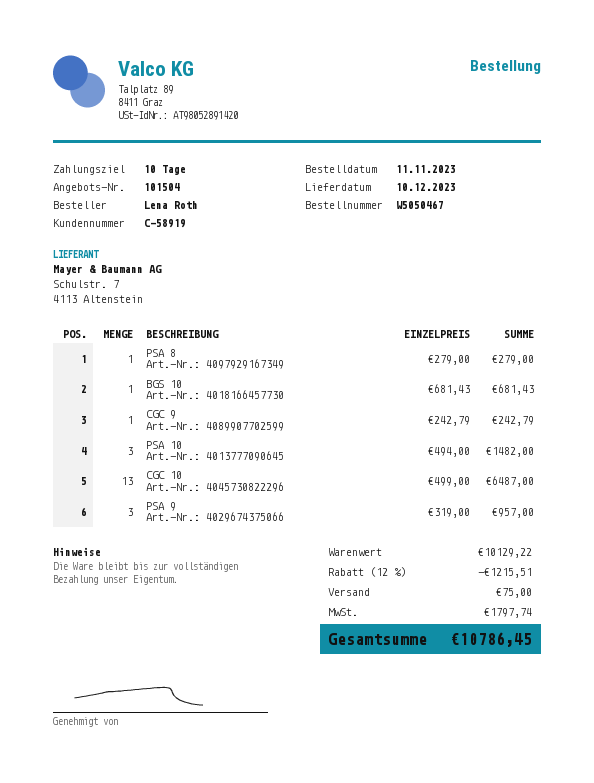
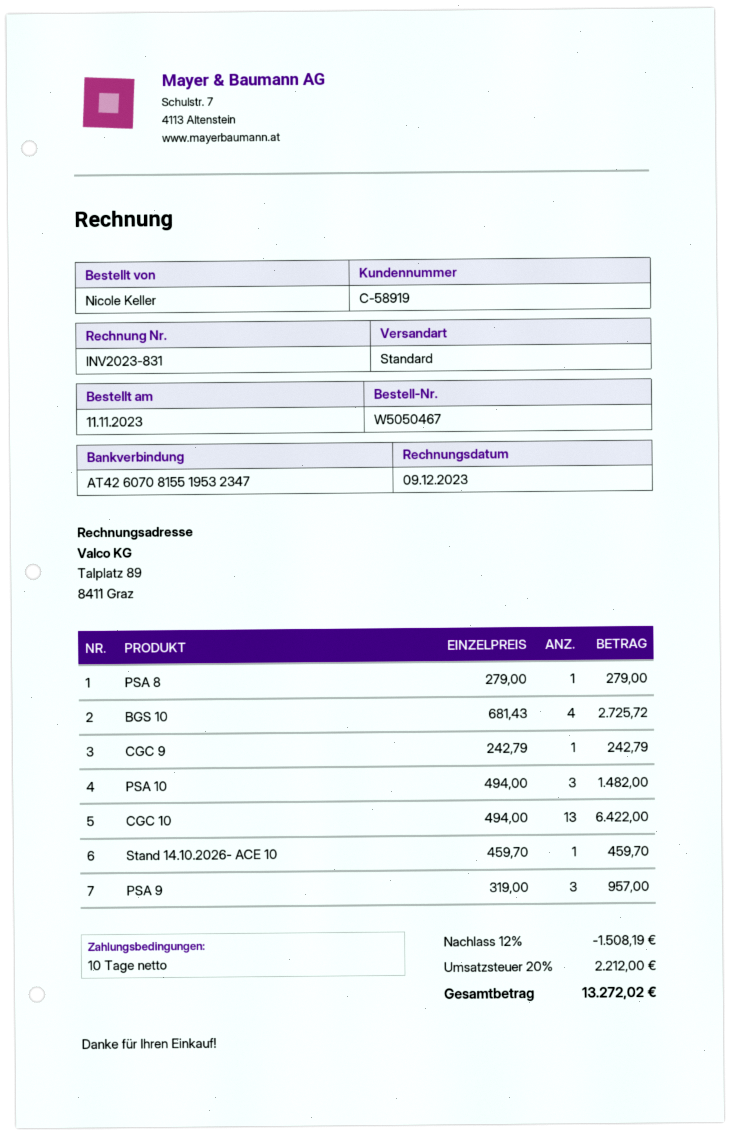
ordered by: Lena Roth -> Nicole Keller
BGS 10: 1 x 681.43 = 681.43 -> 4 x 681.43 = 2725.72
CGC 10: 13 x 499.00 = 6487.00 -> 13 x 494.00 = 6422.00
Stand 14.10.2026- ACE 10: none -> 1 x 459.70 = 459.70
discount: 12% = 1215.51 -> 12% = 1508.19
shipping: 75.00 -> none
tax: 1797.74 -> 2212.00
total: 10786.45 -> 13272.02

